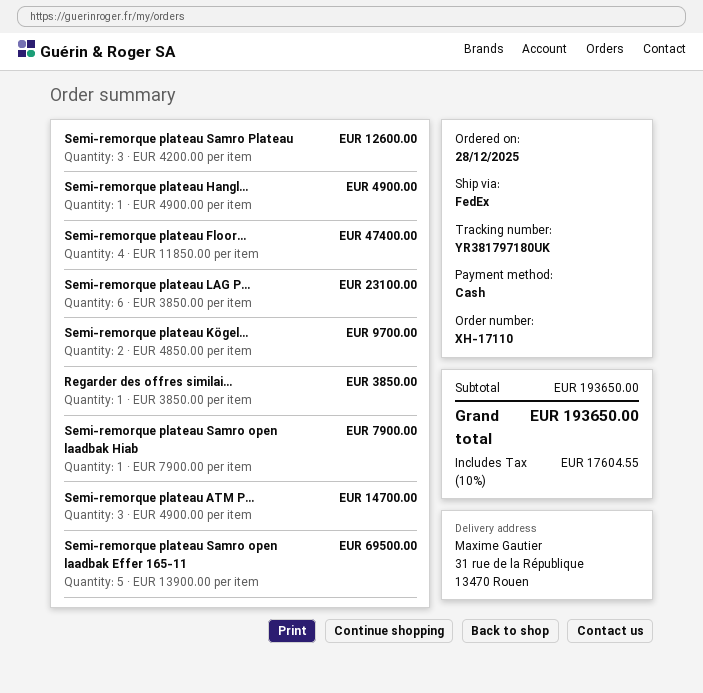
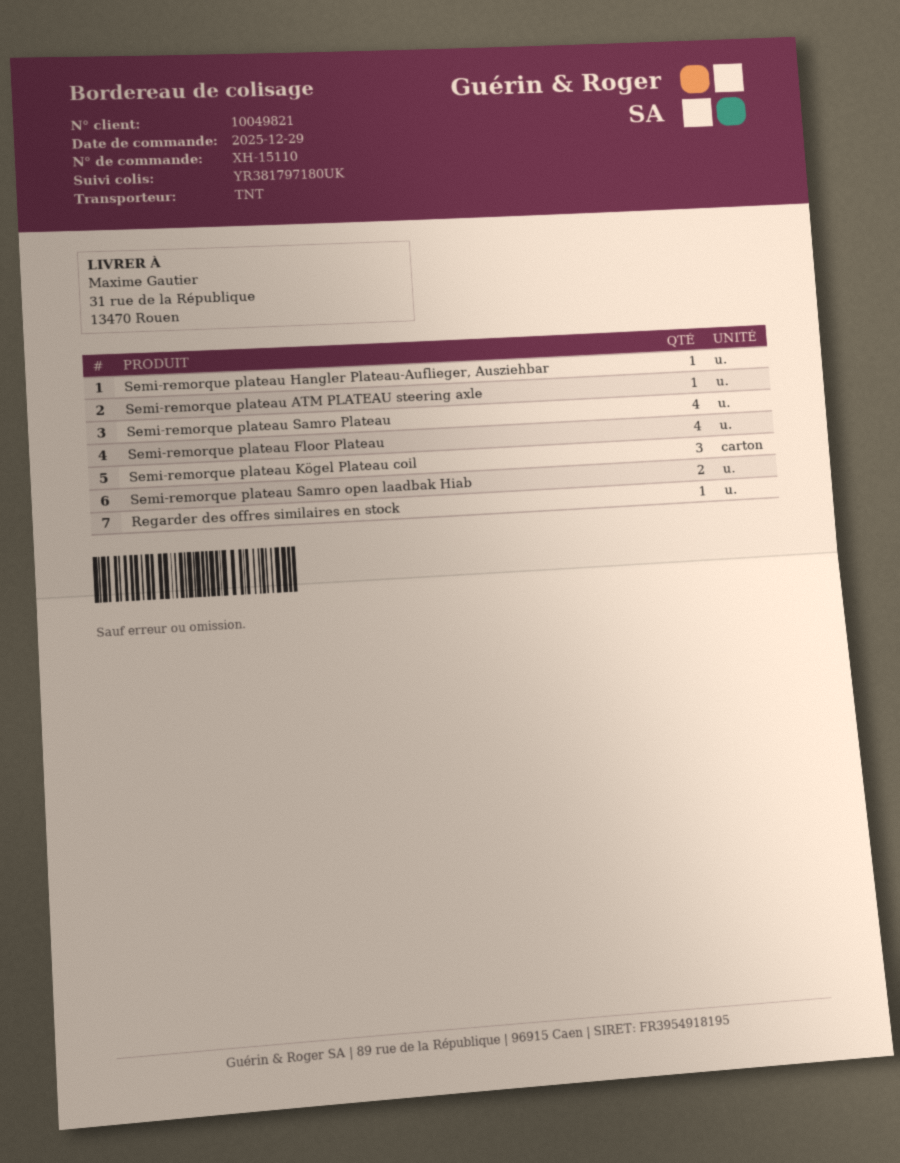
order number: XH-17110 -> XH-15110
order date: 2025-12-28 -> 2025-12-29
shipping method: FedEx -> TNT
Semi-remorque plateau Samro Plateau: 3 -> 4
Semi-remorque plateau LAG P...: 6 -> none
Semi-remorque plateau Kögel...: 2 -> 3
Semi-remorque plateau Samro open laadbak Hiab: 1 -> 2
Semi-remorque plateau ATM P...: 3 -> 1
Semi-remorque plateau Samro open laadbak Effer 165-11: 5 -> none

